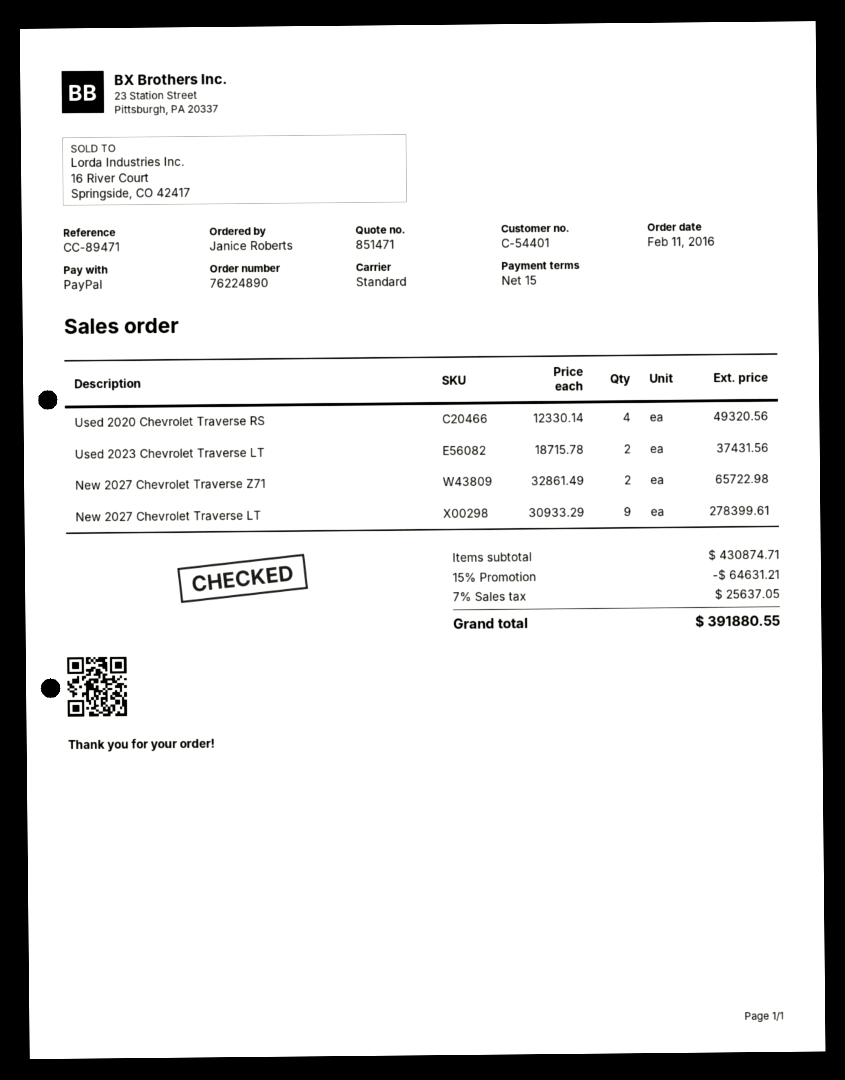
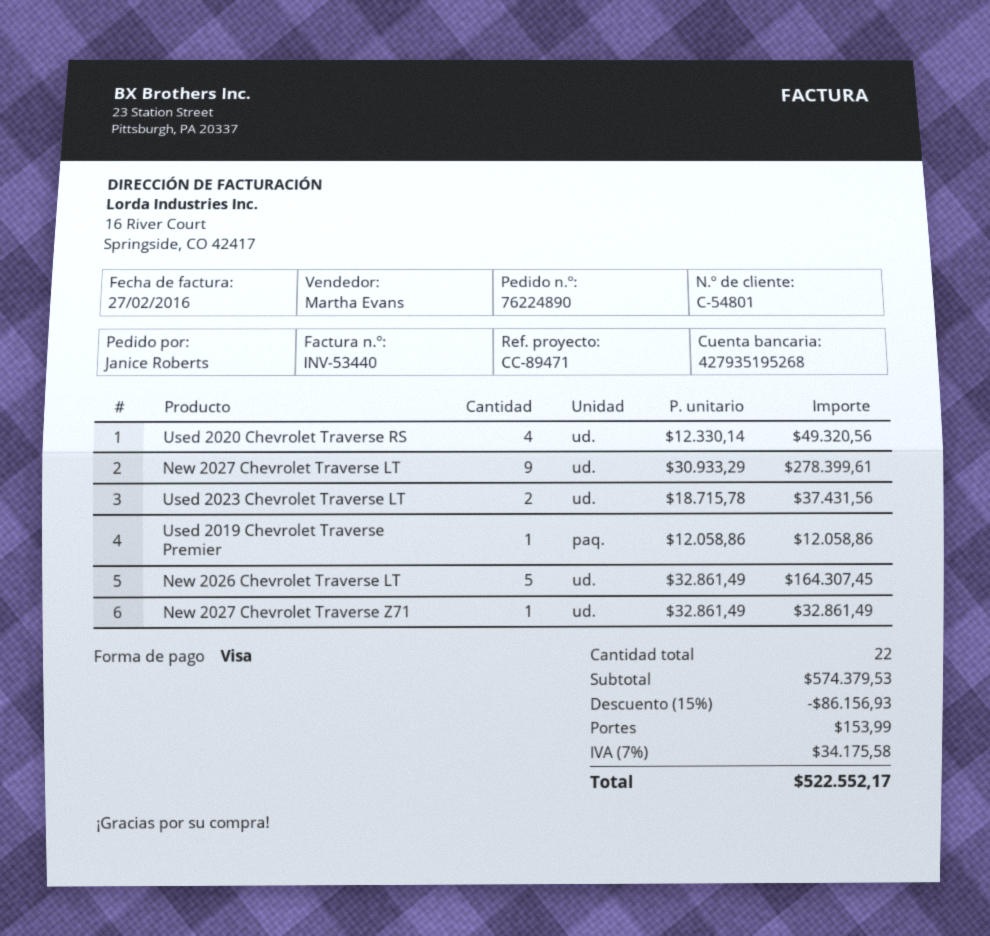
customer number: C-54401 -> C-54801
payment method: PayPal -> Visa
New 2027 Chevrolet Traverse Z71: 2 x 32861.49 = 65722.98 -> 1 x 32861.49 = 32861.49
Used 2019 Chevrolet Traverse Premier: none -> 1 x 12058.86 = 12058.86
New 2026 Chevrolet Traverse LT: none -> 5 x 32861.49 = 164307.45
subtotal: 430874.71 -> 574379.53
discount: 15% = 64631.21 -> 15% = 86156.93
shipping: none -> 153.99
tax: 7% = 25637.05 -> 7% = 34175.58
total: 391880.55 -> 522552.17

